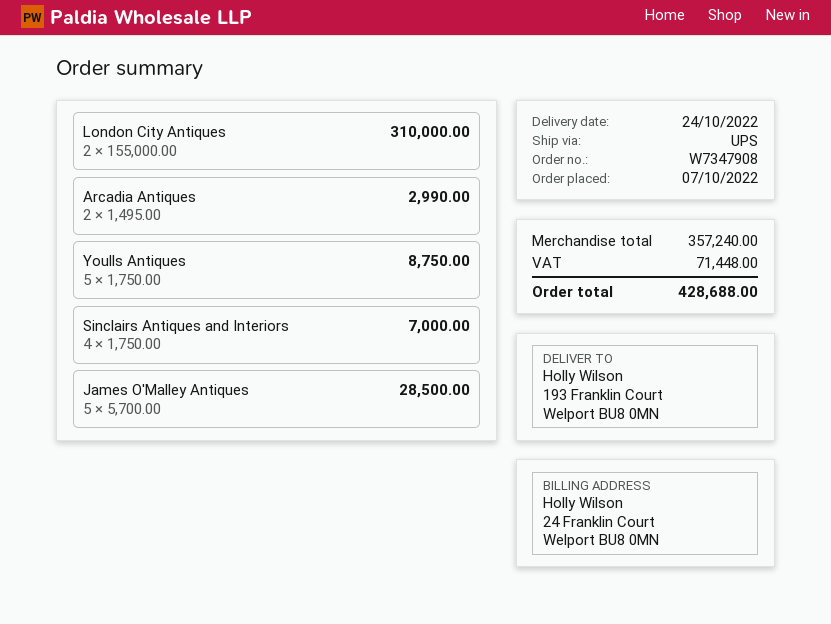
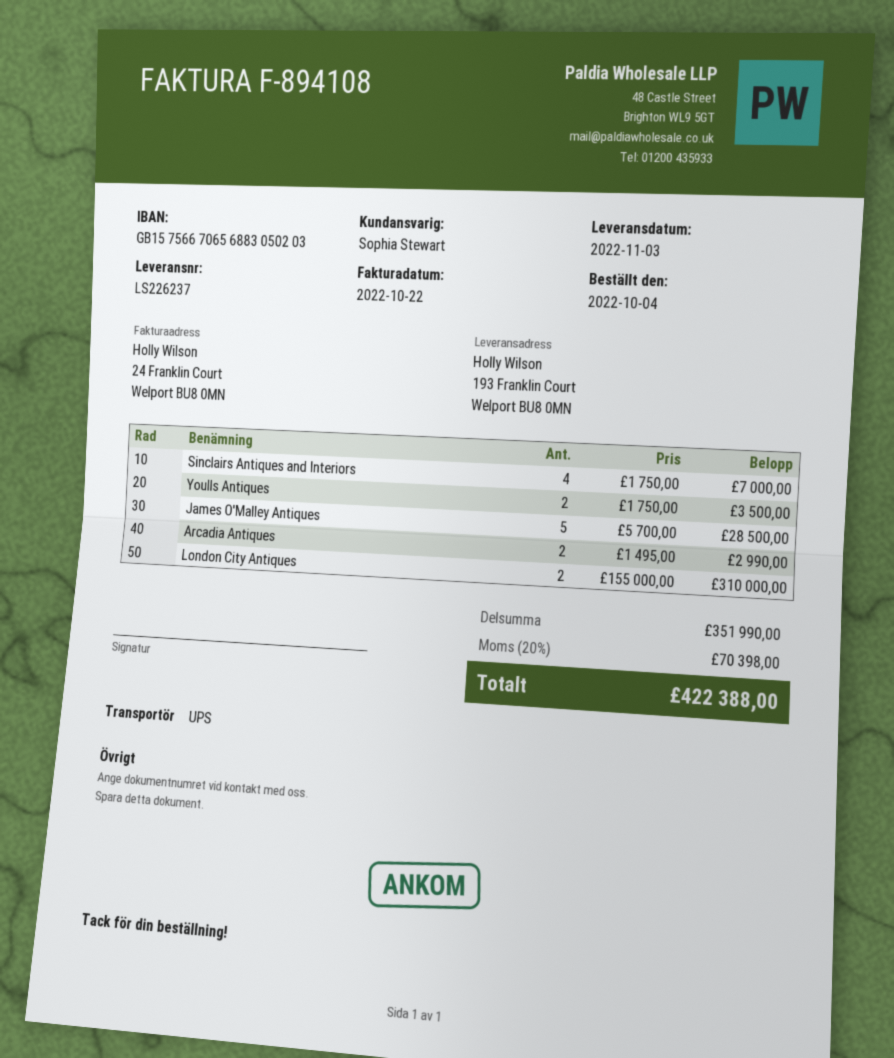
order date: 2022-10-07 -> 2022-10-04
delivery date: 2022-10-24 -> 2022-11-03
Youlls Antiques: 5 x 1750.00 = 8750.00 -> 2 x 1750.00 = 3500.00
subtotal: 357240.00 -> 351990.00
tax: 71448.00 -> 70398.00
total: 428688.00 -> 422388.00

